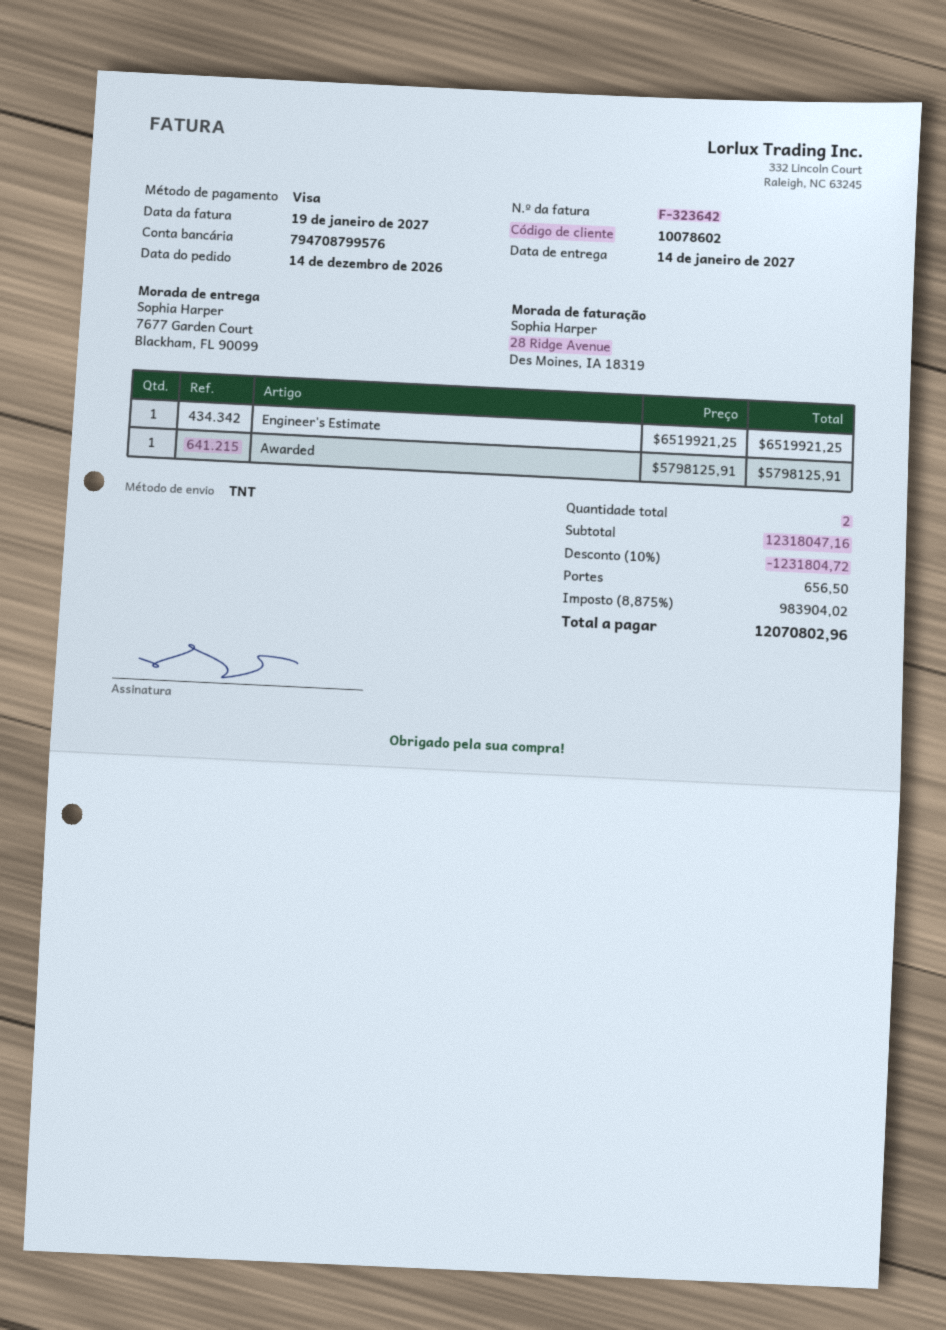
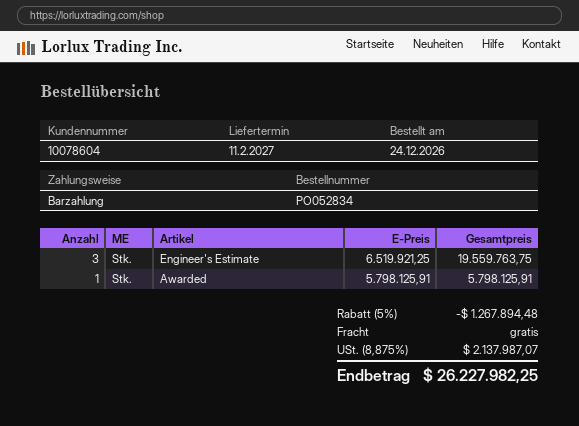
order date: 2026-12-14 -> 2026-12-24
delivery date: 2027-01-14 -> 2027-02-11
customer number: 10078602 -> 10078604
payment method: Visa -> cash
Engineer's Estimate: 1 x 6519921.25 = 6519921.25 -> 3 x 6519921.25 = 19559763.75
discount: 10% = 1231804.72 -> 5% = 1267894.48
shipping: 656.50 -> 0.00
tax: 8.875% = 983904.02 -> 8.875% = 2137987.07
total: 12070802.96 -> 26227982.25

